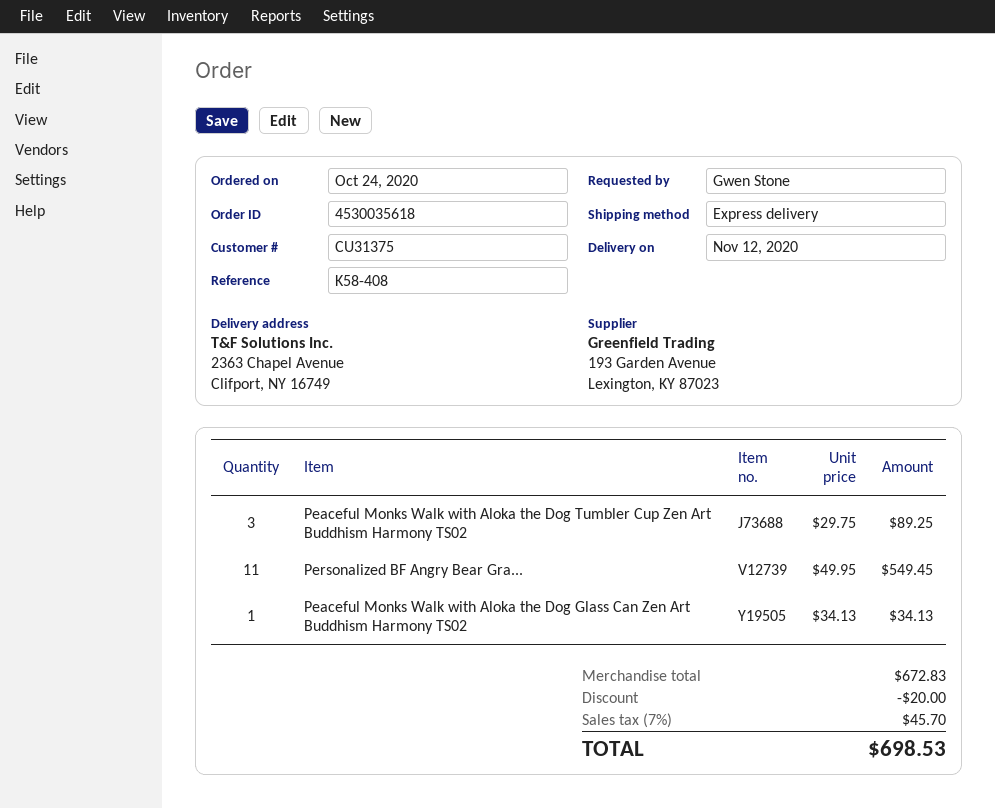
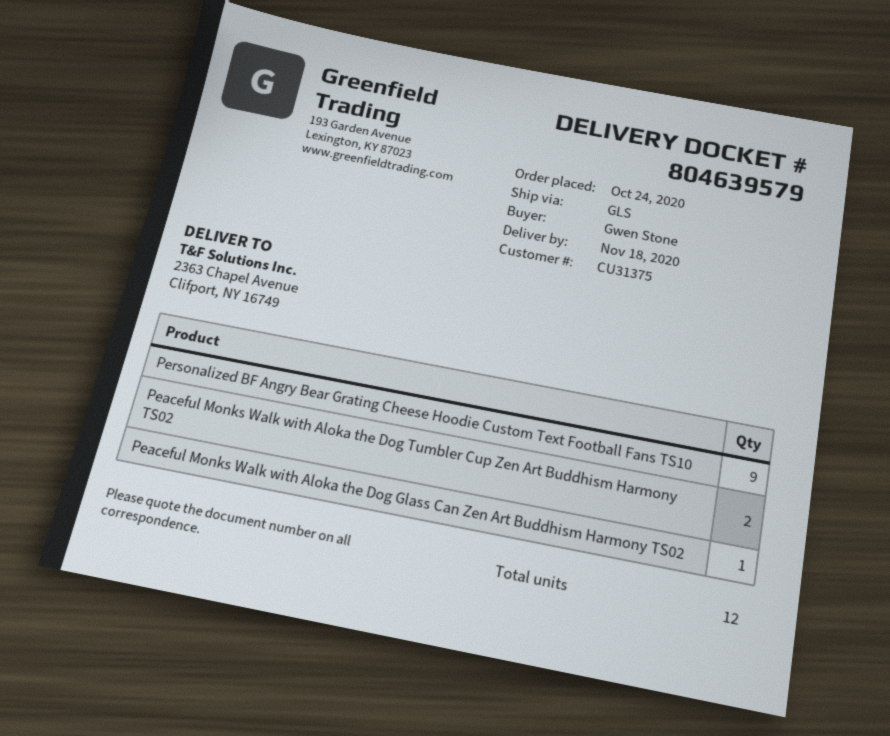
delivery date: 2020-11-12 -> 2020-11-18
shipping method: express -> GLS
Peaceful Monks Walk with Aloka the Dog Tumbler Cup Zen Art Buddhism Harmony TS02: 3 -> 2
Personalized BF Angry Bear Gra...: 11 -> 9

